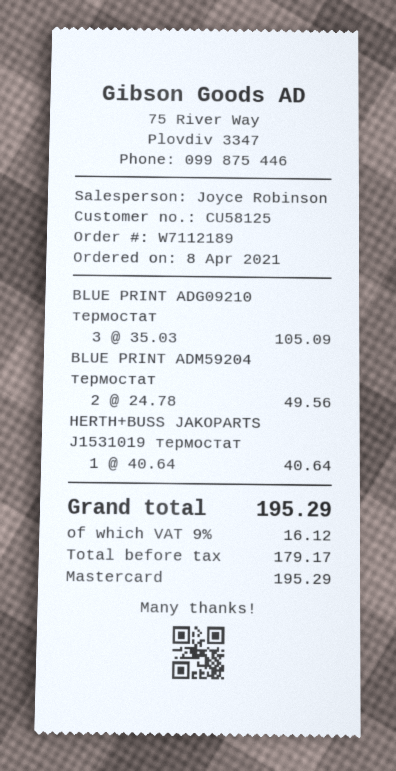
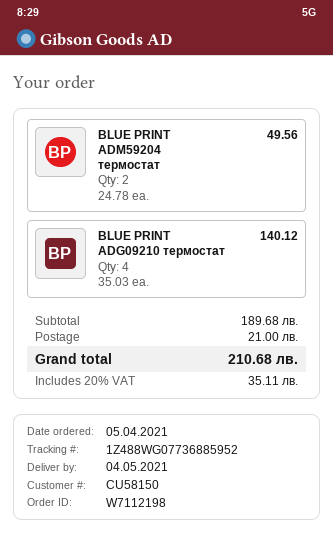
order number: W7112189 -> W7112198
order date: 2021-04-08 -> 2021-04-05
customer number: CU58125 -> CU58150
BLUE PRINT ADG09210 термостат: 3 x 35.03 = 105.09 -> 4 x 35.03 = 140.12
HERTH+BUSS JAKOPARTS J1531019 термостат: 1 x 40.64 = 40.64 -> none
shipping: none -> 21.00
tax: 9% = 16.12 -> 20% = 35.11
total: 195.29 -> 210.68

